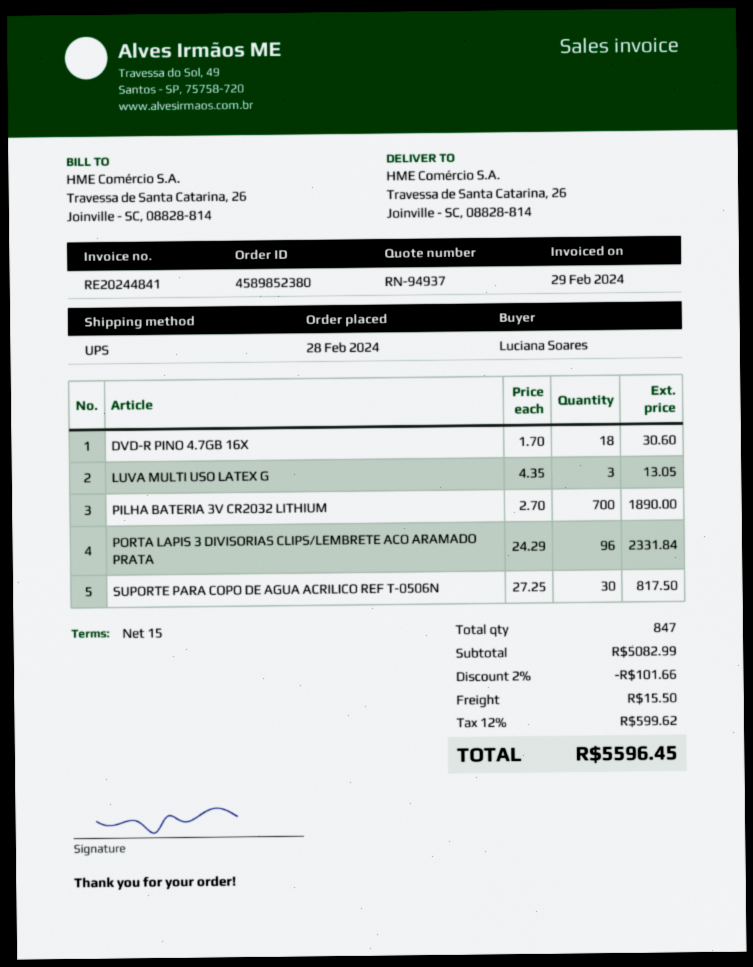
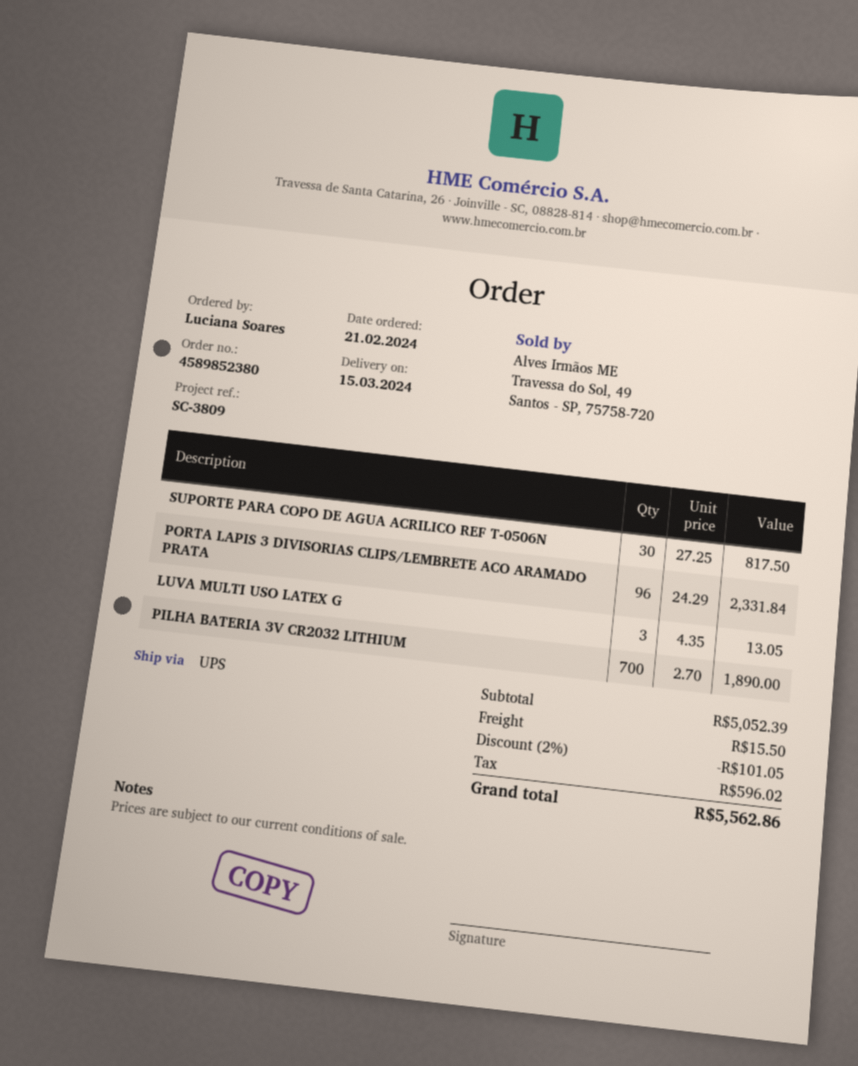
order date: 2024-02-28 -> 2024-02-21
DVD-R PINO 4.7GB 16X: 18 x 1.70 = 30.60 -> none
subtotal: 5082.99 -> 5052.39
discount: 2% = 101.66 -> 2% = 101.05
tax: 599.62 -> 596.02
total: 5596.45 -> 5562.86

